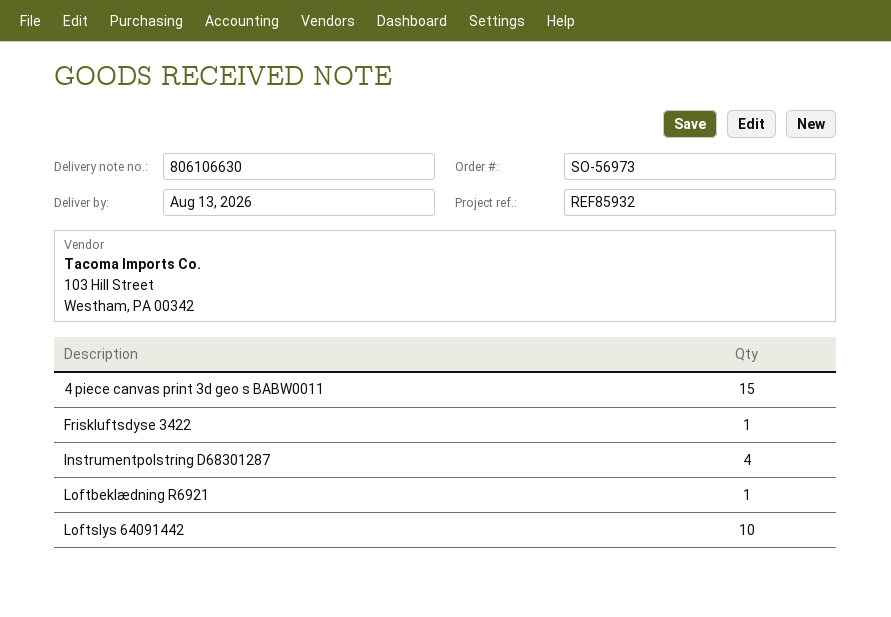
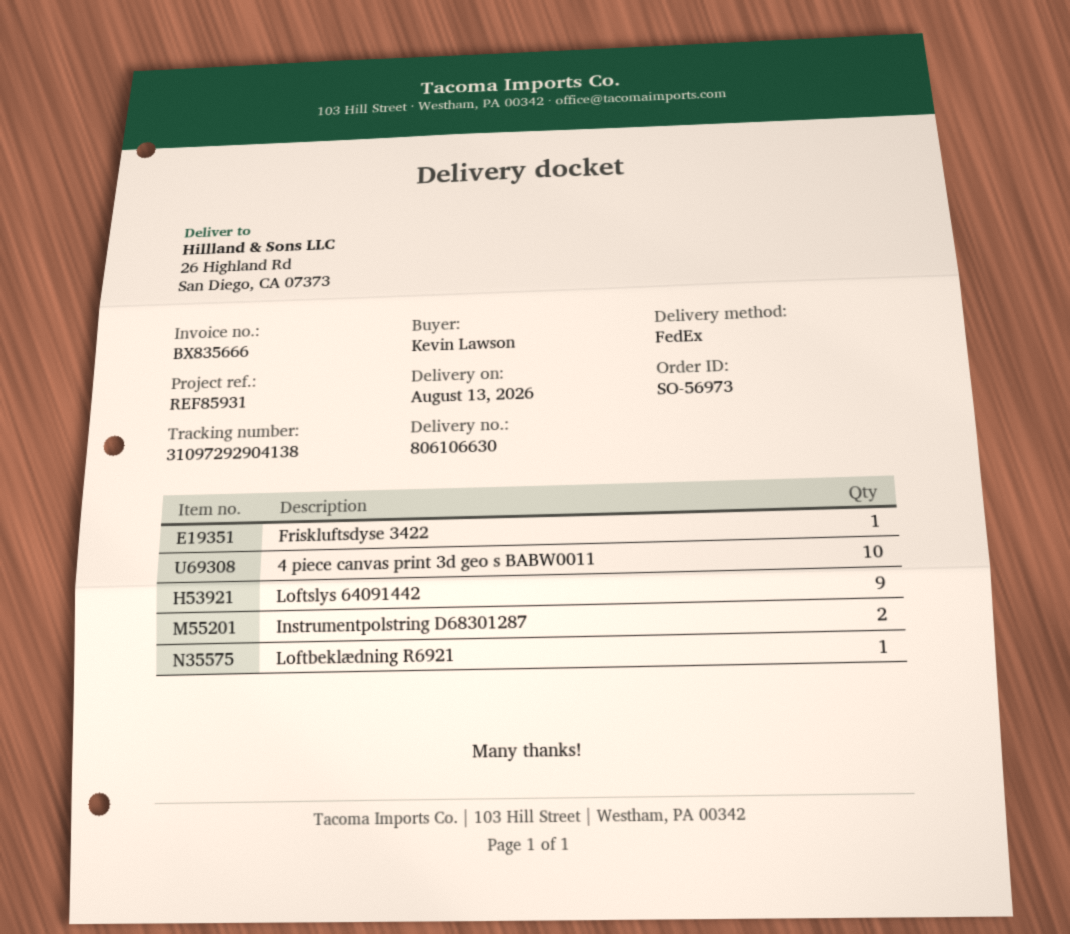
reference: REF85932 -> REF85931
4 piece canvas print 3d geo s BABW0011: 15 -> 10
Instrumentpolstring D68301287: 4 -> 2
Loftslys 64091442: 10 -> 9

